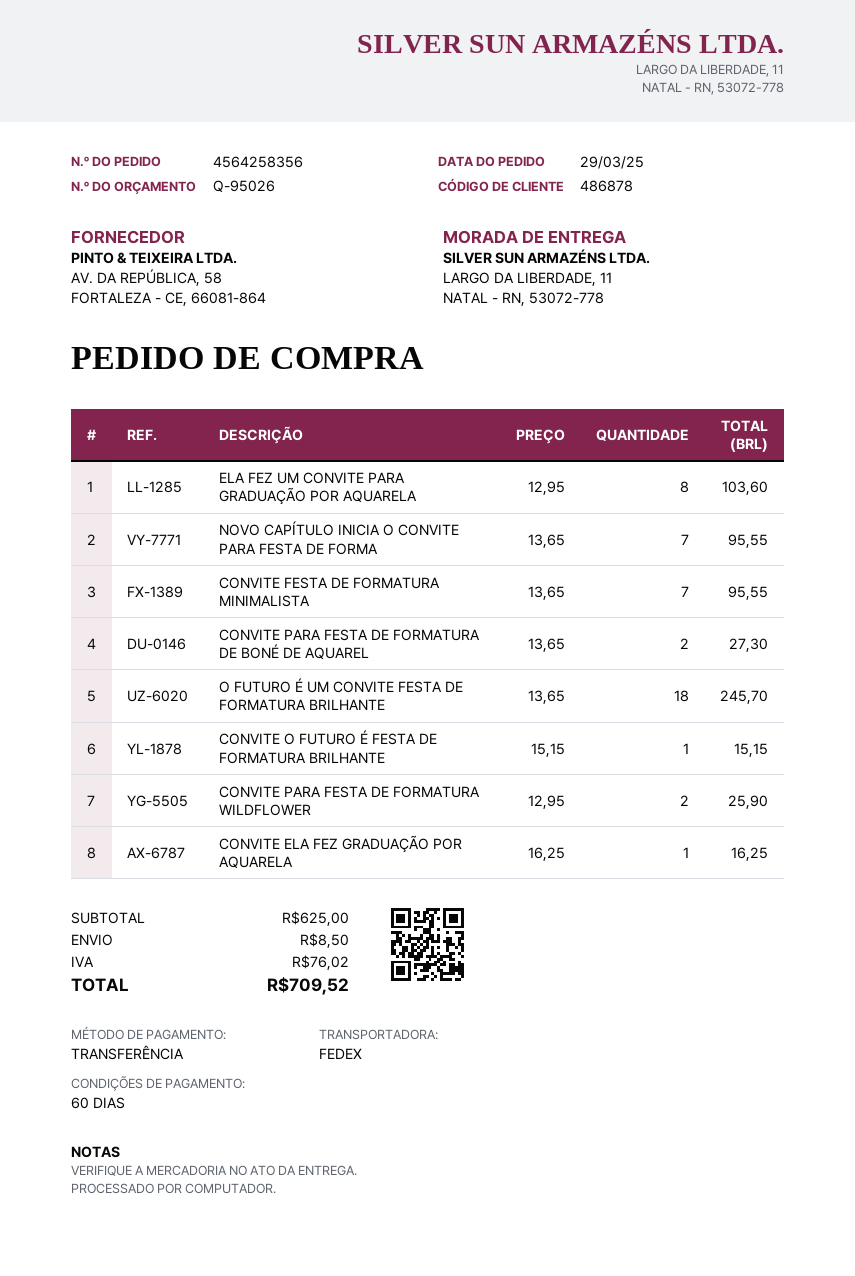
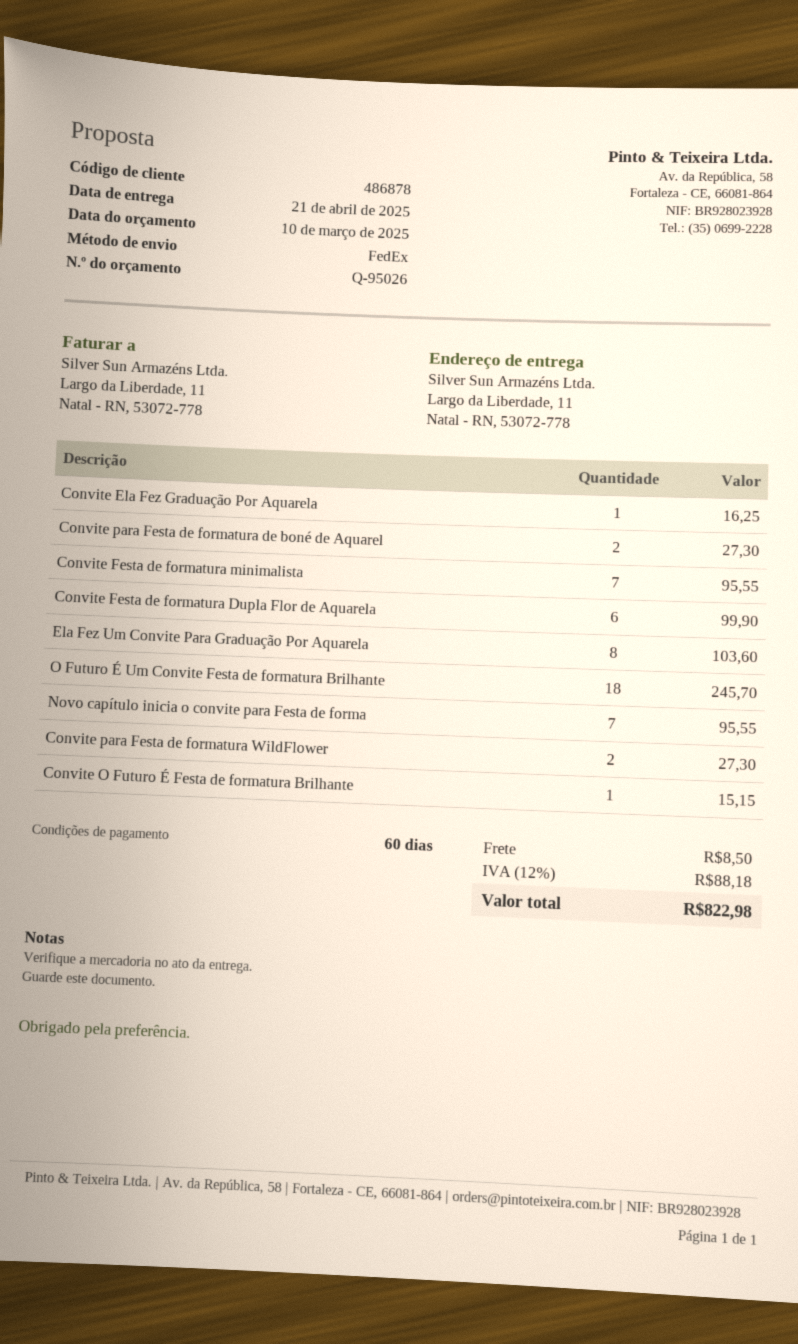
CONVITE PARA FESTA DE FORMATURA WILDFLOWER: 2 for 25.90 -> 2 for 27.30
Convite Festa de formatura Dupla Flor de Aquarela: none -> 6 for 99.90
tax: 76.02 -> 88.18
total: 709.52 -> 822.98

